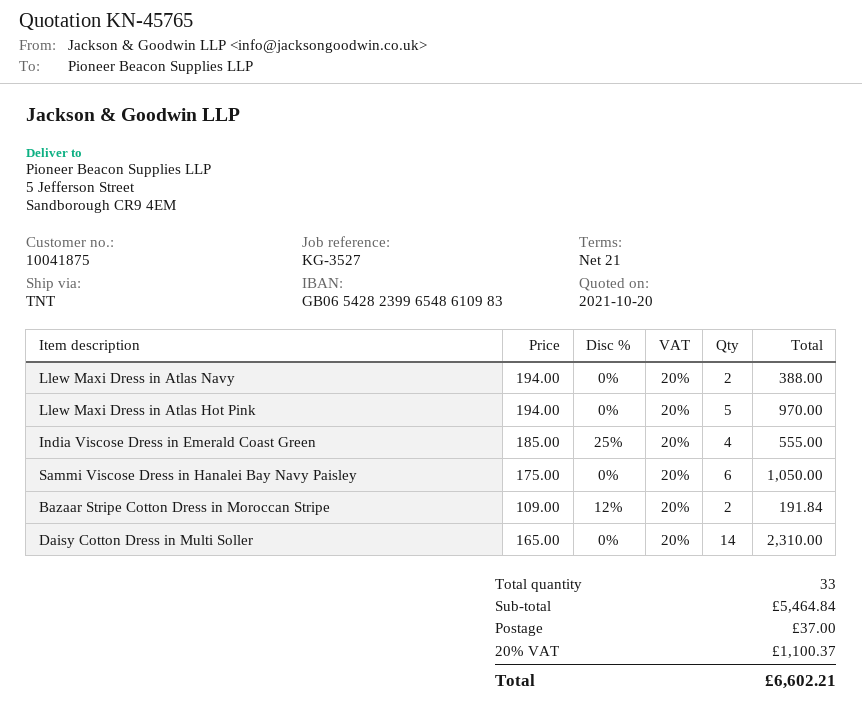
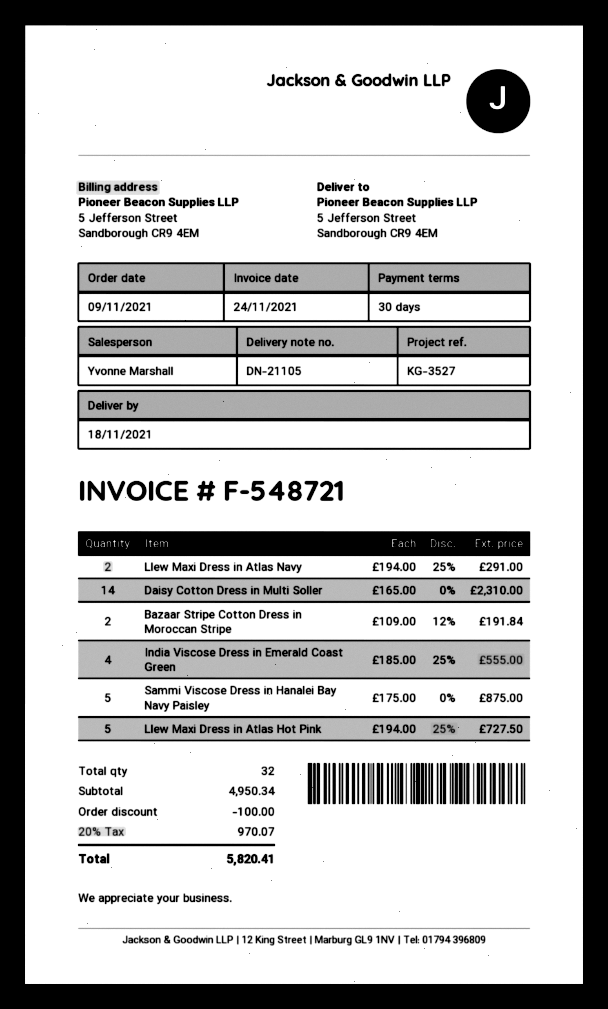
payment terms: 21 days -> 30 days
Llew Maxi Dress in Atlas Navy: 2 x 194.00 = 388.00 -> 2 x 194.00 - 25% = 291.00
Llew Maxi Dress in Atlas Hot Pink: 5 x 194.00 = 970.00 -> 5 x 194.00 - 25% = 727.50
Sammi Viscose Dress in Hanalei Bay Navy Paisley: 6 x 175.00 = 1050.00 -> 5 x 175.00 = 875.00
total quantity: 33 -> 32
subtotal: 5464.84 -> 4950.34
discount: none -> 100.00
shipping: 37.00 -> none
tax: 20% = 1100.37 -> 20% = 970.07
total: 6602.21 -> 5820.41

